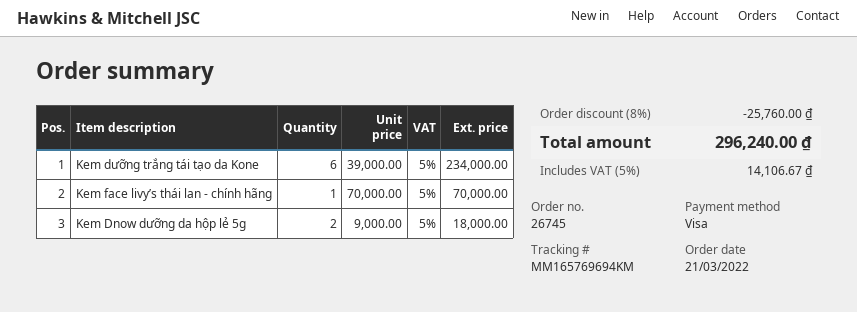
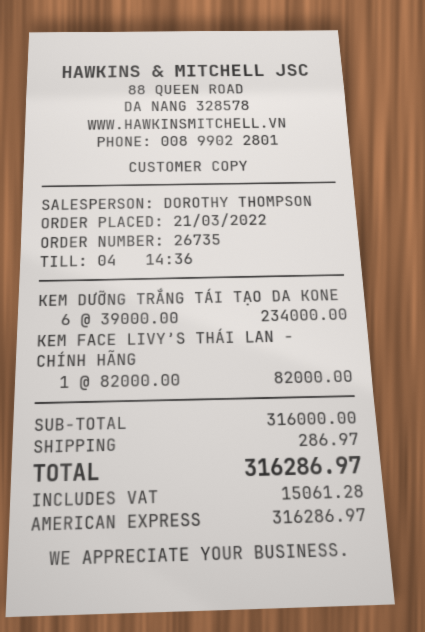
order number: 26745 -> 26735
payment method: Visa -> American Express
Kem face livy’s thái lan - chính hãng: 1 x 70000.00 = 70000.00 -> 1 x 82000.00 = 82000.00
Kem Dnow dưỡng da hộp lẻ 5g: 2 x 9000.00 = 18000.00 -> none
discount: 8% = 25760.00 -> none
shipping: none -> 286.97
tax: 14106.67 -> 15061.28
total: 296240.00 -> 316286.97

